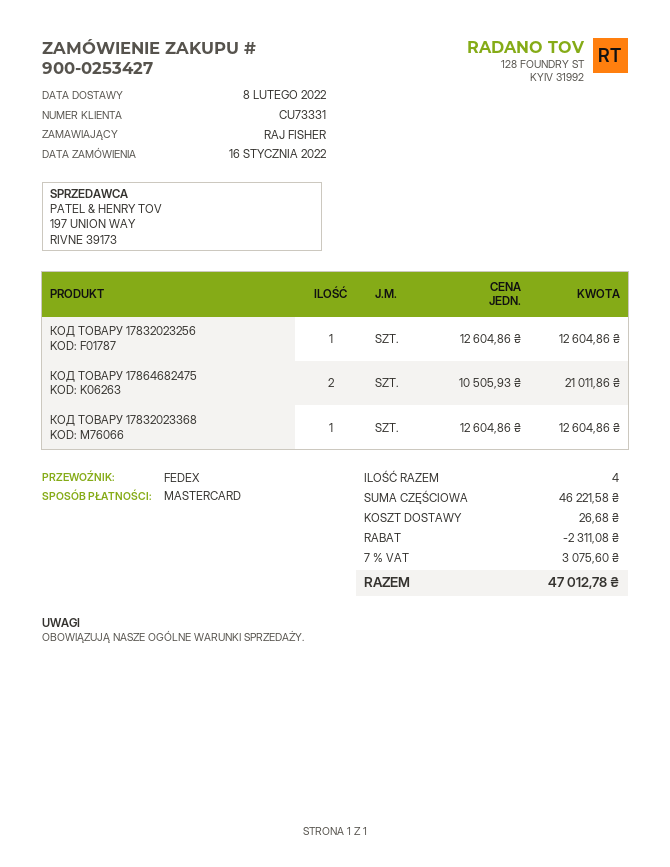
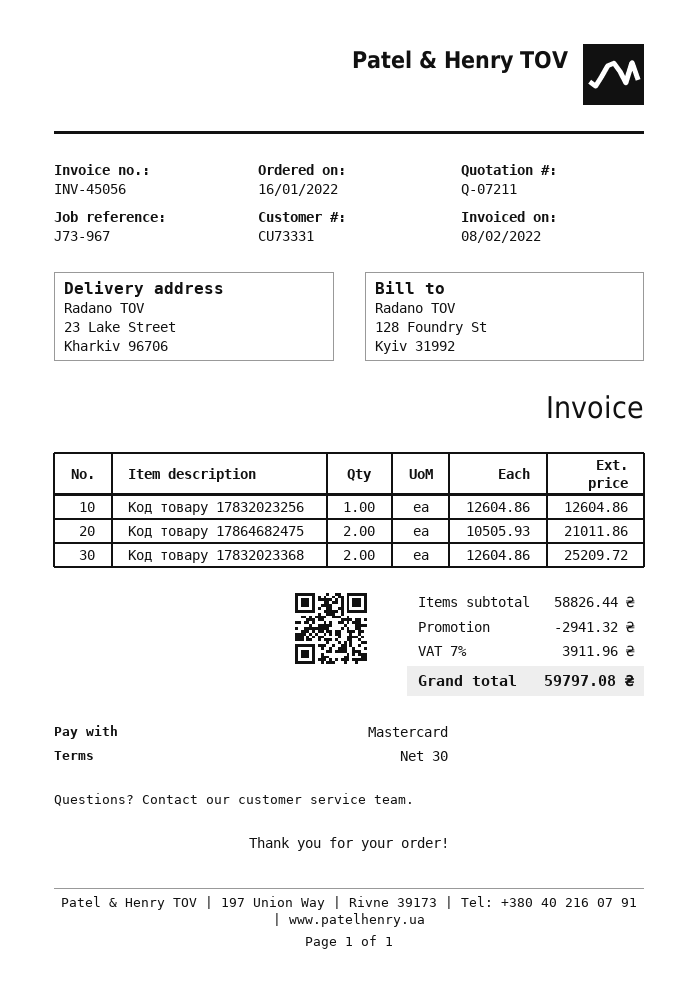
КОД ТОВАРУ 17832023368: 1 x 12604.86 = 12604.86 -> 2 x 12604.86 = 25209.72
subtotal: 46221.58 -> 58826.44
discount: 2311.08 -> 2941.32
shipping: 26.68 -> none
tax: 7% = 3075.60 -> 7% = 3911.96
total: 47012.78 -> 59797.08

